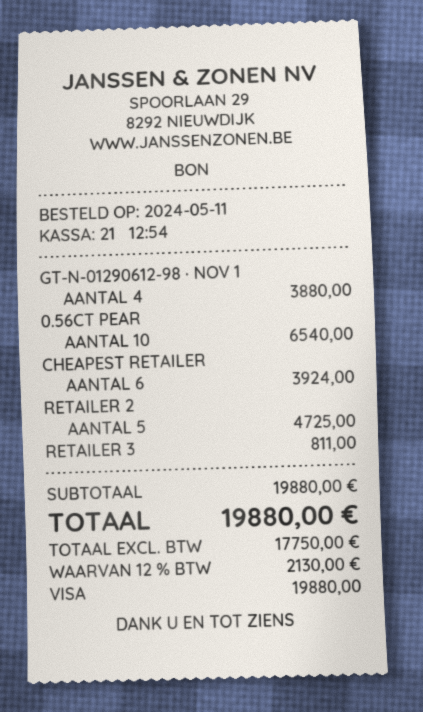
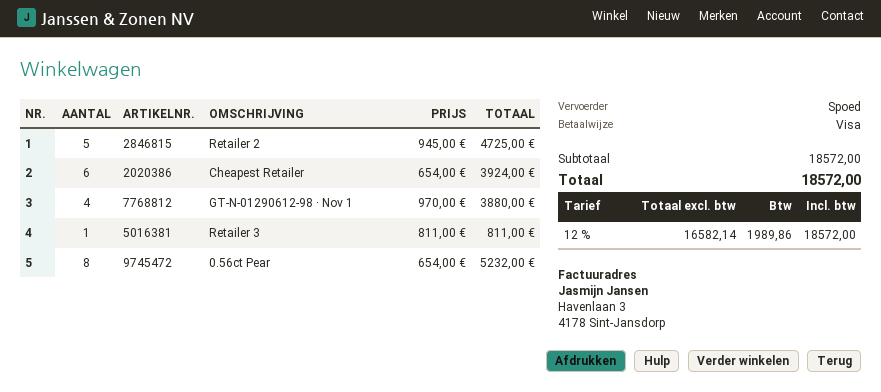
0.56CT PEAR: 10 for 6540.00 -> 8 for 5232.00
subtotal: 19880.00 -> 18572.00
net: 17750.00 -> 16582.14
tax: 12% = 2130.00 -> 12% = 1989.86
total: 19880.00 -> 18572.00

